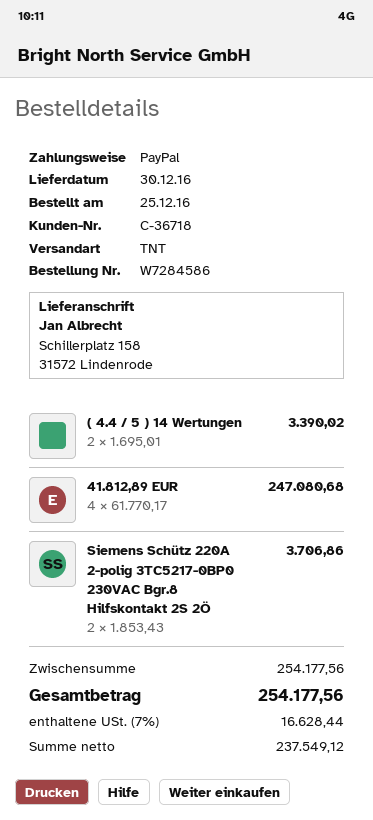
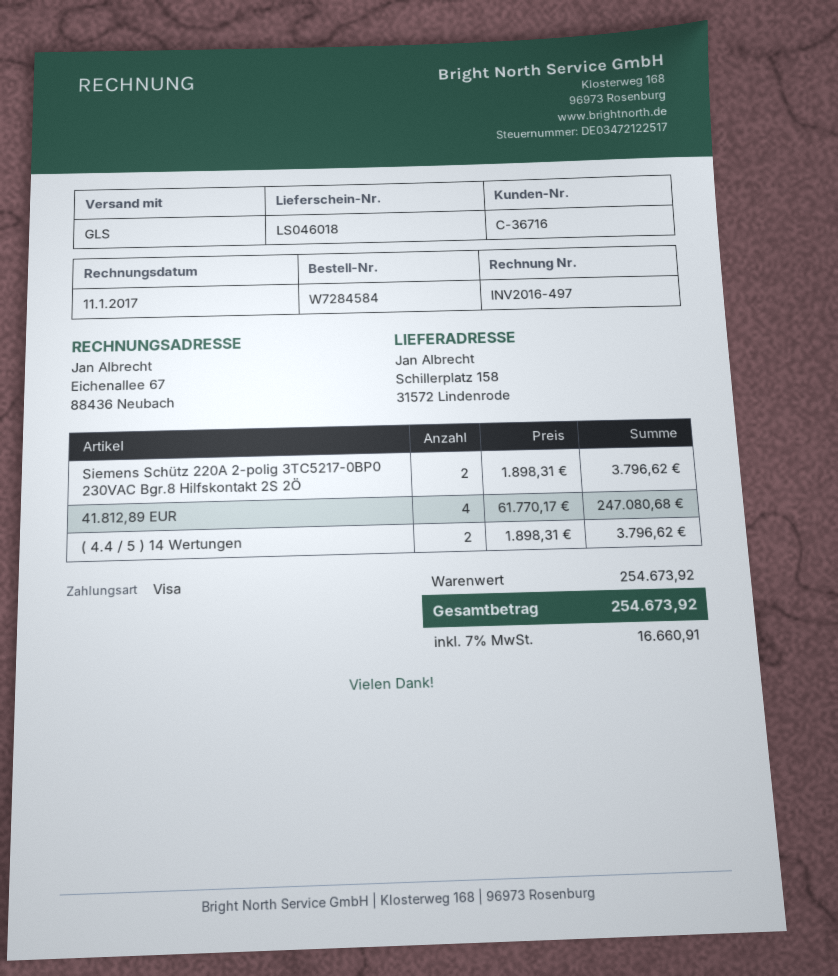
order number: W7284586 -> W7284584
customer number: C-36718 -> C-36716
payment method: PayPal -> Visa
shipping method: TNT -> GLS
( 4.4 / 5 ) 14 Wertungen: 2 x 1695.01 = 3390.02 -> 2 x 1898.31 = 3796.62
Siemens Schütz 220A 2-polig 3TC5217-0BP0 230VAC Bgr.8 Hilfskontakt 2S 2Ö: 2 x 1853.43 = 3706.86 -> 2 x 1898.31 = 3796.62
subtotal: 254177.56 -> 254673.92
tax: 7% = 16628.44 -> 7% = 16660.91
total: 254177.56 -> 254673.92

